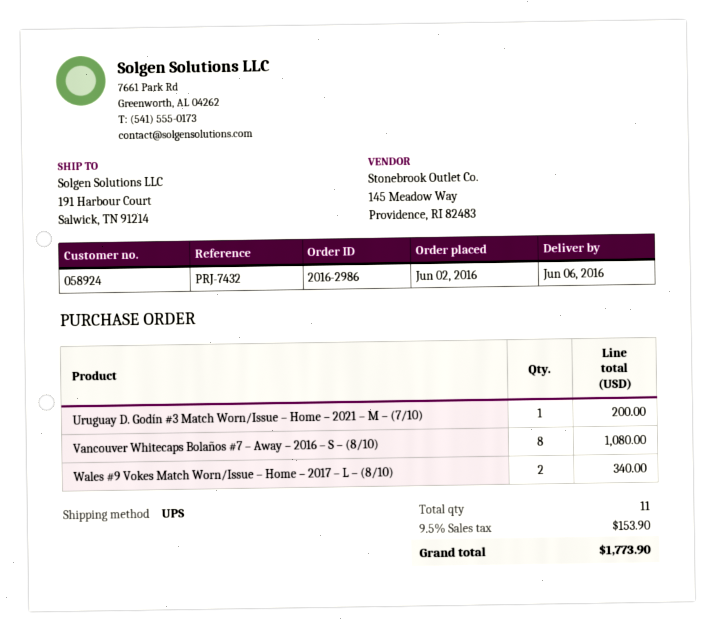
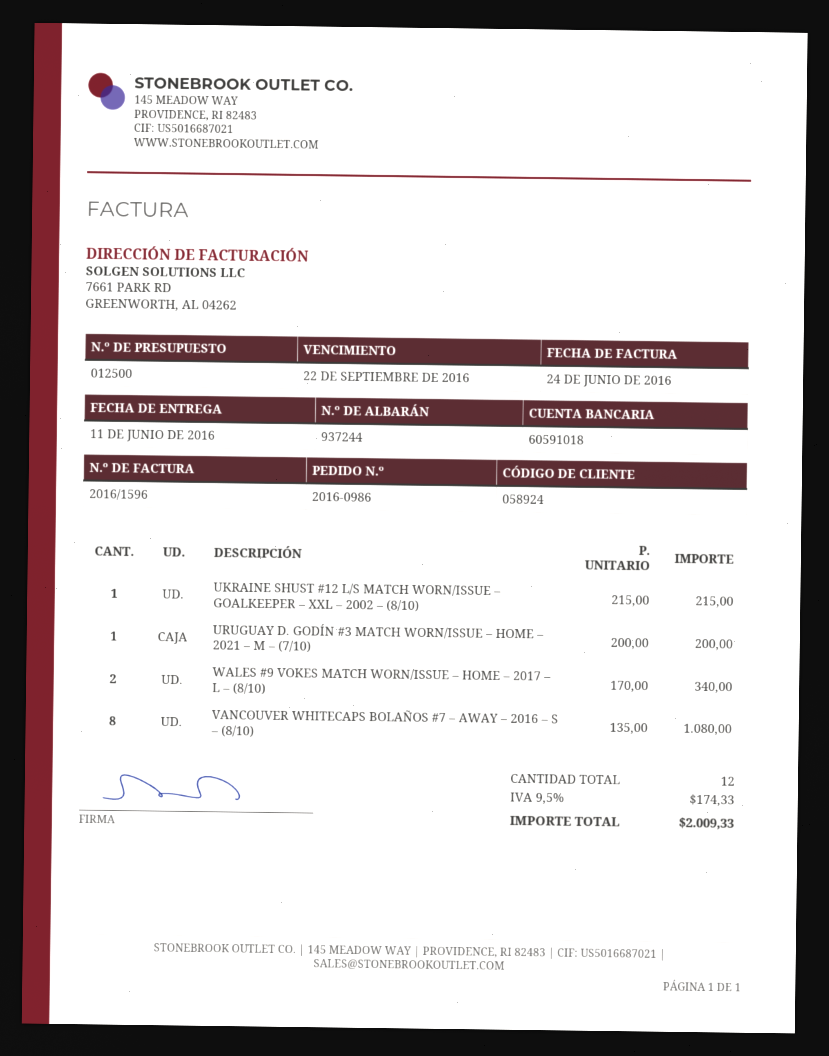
order number: 2016-2986 -> 2016-0986
delivery date: 2016-06-06 -> 2016-06-11
UKRAINE SHUST #12 L/S MATCH WORN/ISSUE – GOALKEEPER – XXL – 2002 – (8/10): none -> 1 for 215.00
total quantity: 11 -> 12
tax: 9.5% = 153.90 -> 9.5% = 174.33
total: 1773.90 -> 2009.33

